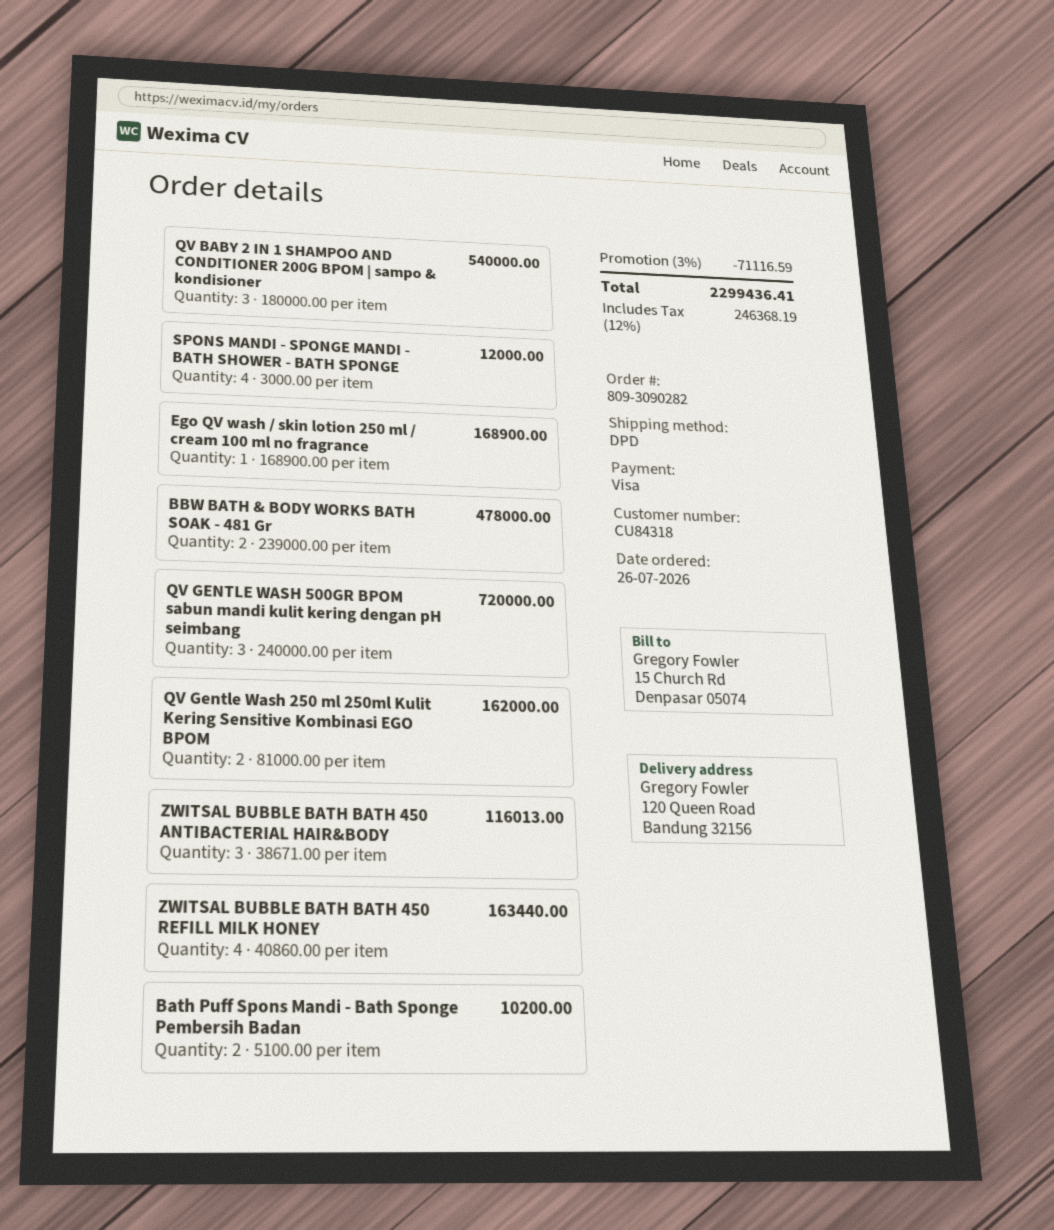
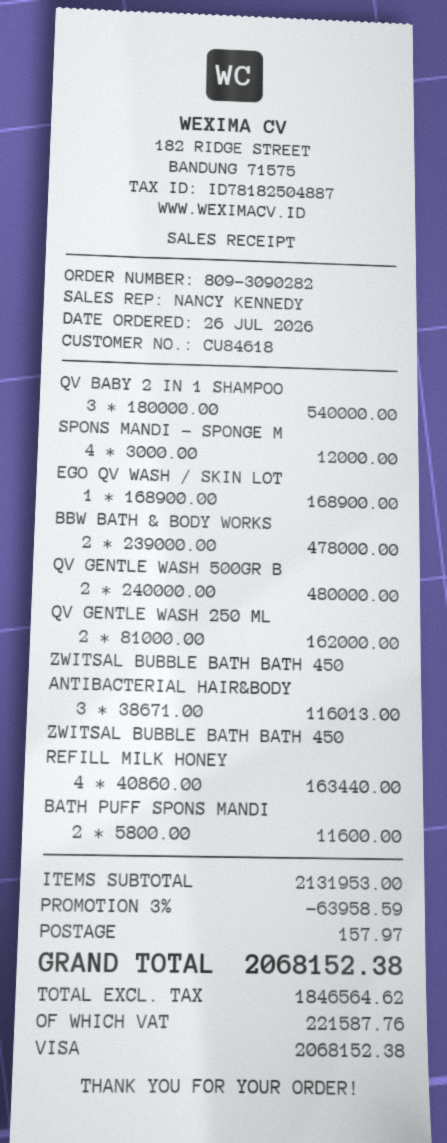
customer number: CU84318 -> CU84618
QV GENTLE WASH 500GR BPOM sabun mandi kulit kering dengan pH seimbang: 3 x 240000.00 = 720000.00 -> 2 x 240000.00 = 480000.00
Bath Puff Spons Mandi - Bath Sponge Pembersih Badan: 2 x 5100.00 = 10200.00 -> 2 x 5800.00 = 11600.00
discount: 3% = 71116.59 -> 3% = 63958.59
shipping: none -> 157.97
tax: 246368.19 -> 221587.76
total: 2299436.41 -> 2068152.38

